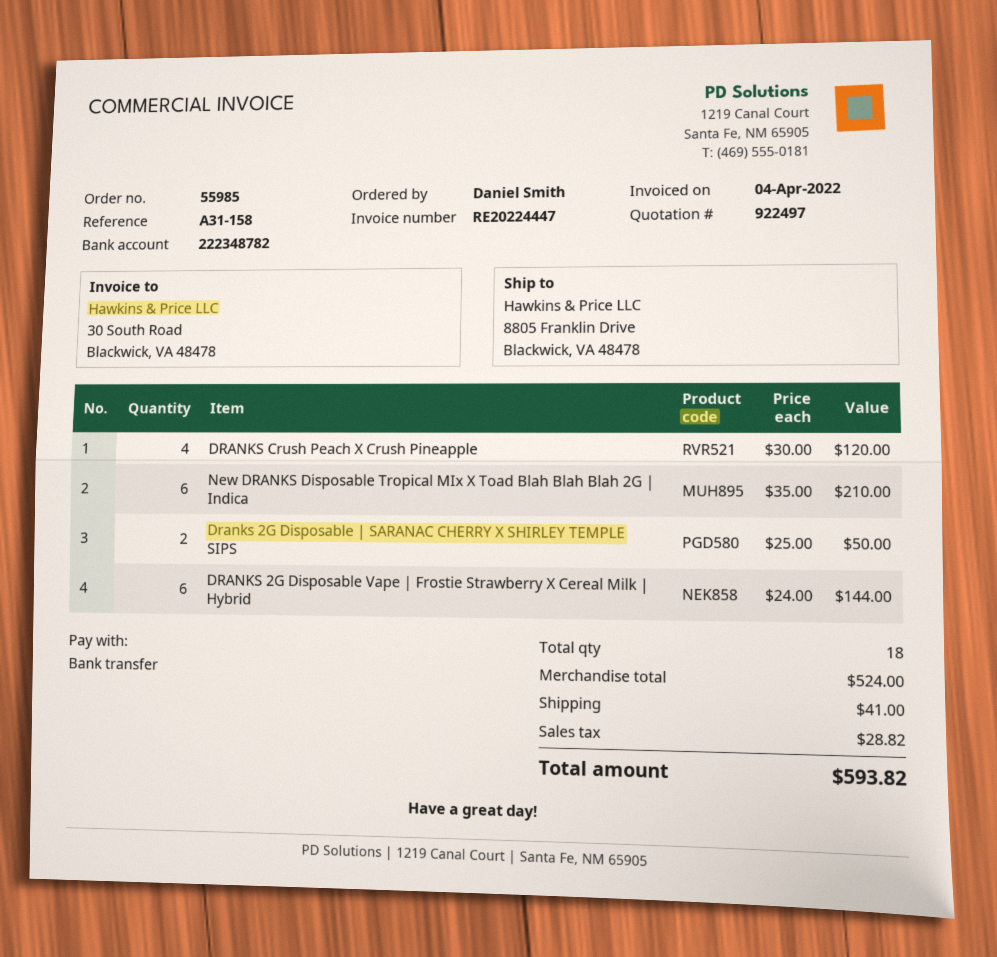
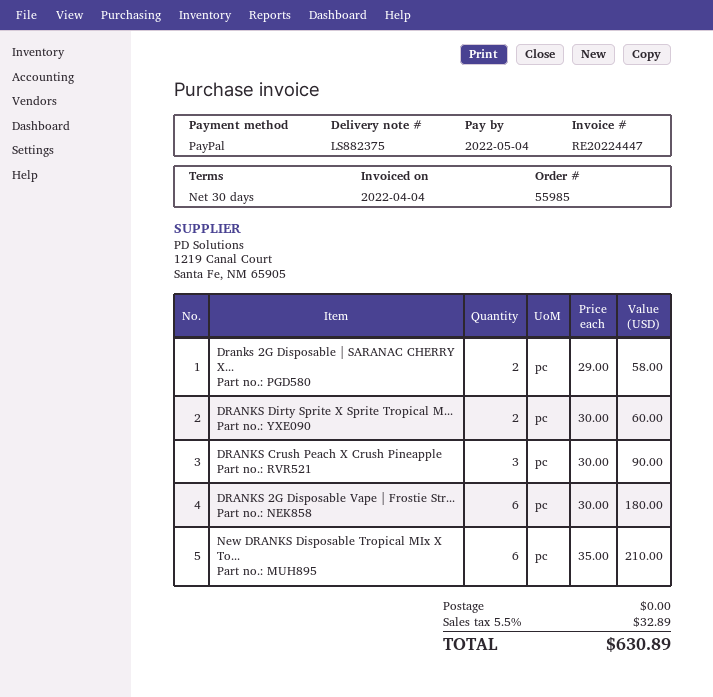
payment method: bank transfer -> PayPal
DRANKS Crush Peach X Crush Pineapple: 4 x 30.00 = 120.00 -> 3 x 30.00 = 90.00
Dranks 2G Disposable | SARANAC CHERRY X SHIRLEY TEMPLE SIPS: 2 x 25.00 = 50.00 -> 2 x 29.00 = 58.00
DRANKS 2G Disposable Vape | Frostie Strawberry X Cereal Milk | Hybrid: 6 x 24.00 = 144.00 -> 6 x 30.00 = 180.00
DRANKS Dirty Sprite X Sprite Tropical M...: none -> 2 x 30.00 = 60.00
shipping: 41.00 -> 0.00
tax: 28.82 -> 32.89
total: 593.82 -> 630.89

